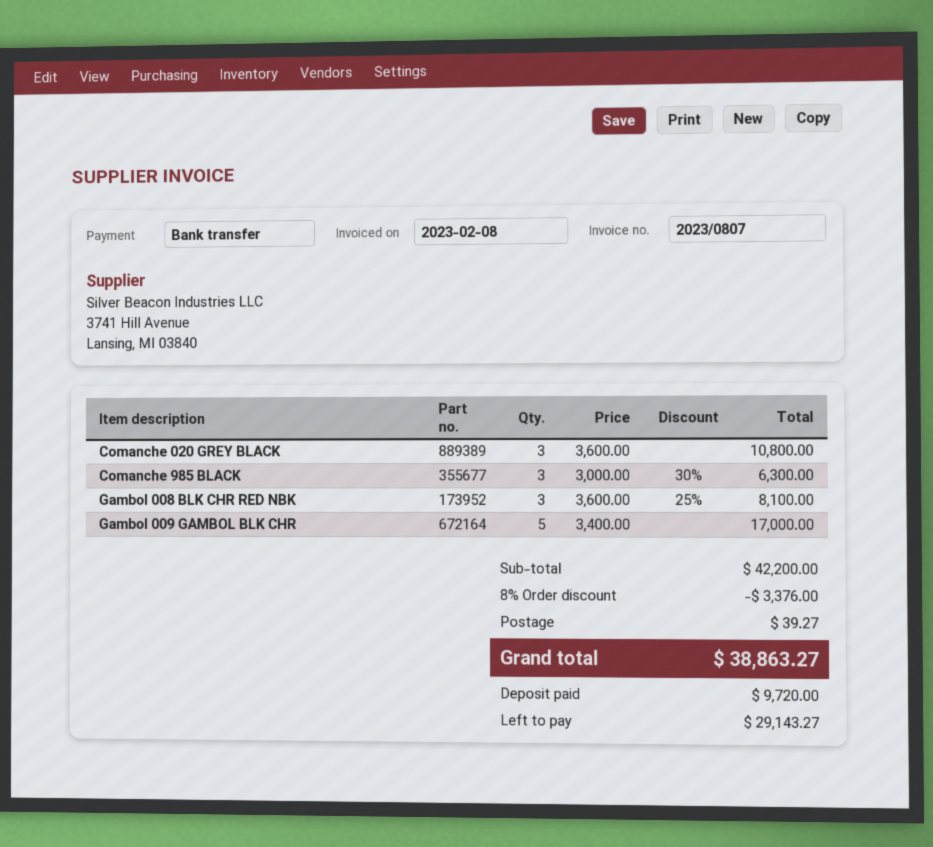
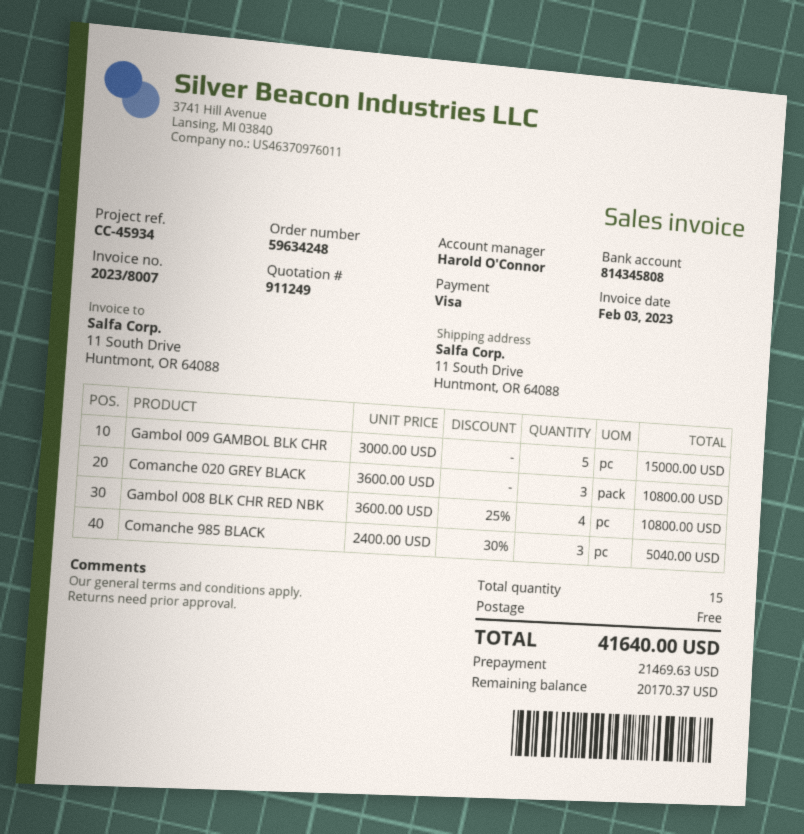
invoice number: 2023/0807 -> 2023/8007
invoice date: 2023-02-08 -> 2023-02-03
payment method: bank transfer -> Visa
Comanche 985 BLACK: 3 x 3000.00 - 30% = 6300.00 -> 3 x 2400.00 - 30% = 5040.00
Gambol 008 BLK CHR RED NBK: 3 x 3600.00 - 25% = 8100.00 -> 4 x 3600.00 - 25% = 10800.00
Gambol 009 GAMBOL BLK CHR: 5 x 3400.00 = 17000.00 -> 5 x 3000.00 = 15000.00
discount: 8% = 3376.00 -> none
shipping: 39.27 -> 0.00
total: 38863.27 -> 41640.00
deposit: 9720.00 -> 21469.63
balance: 29143.27 -> 20170.37

